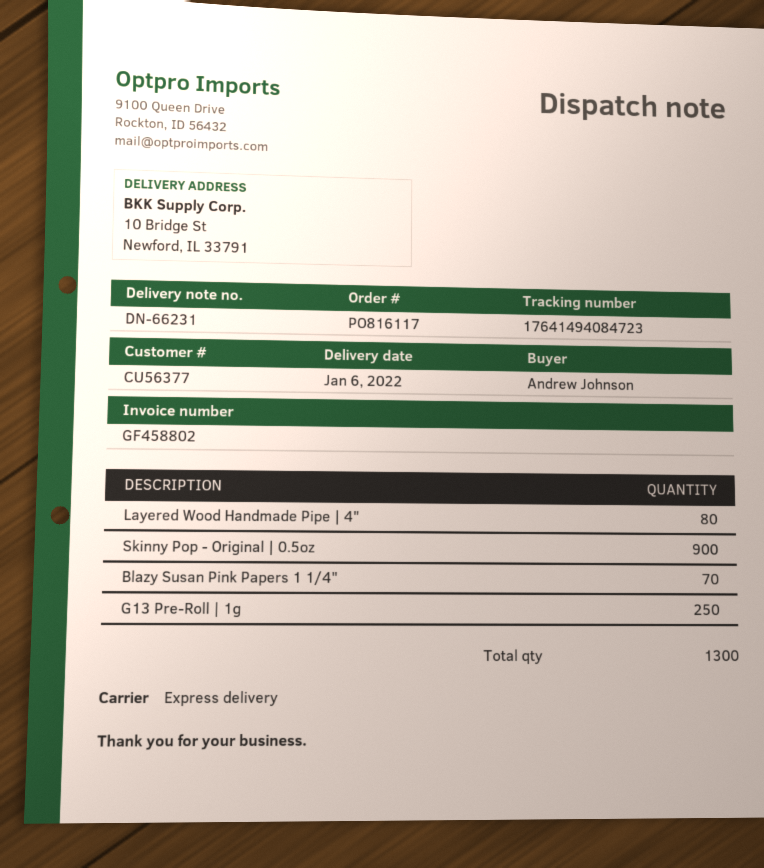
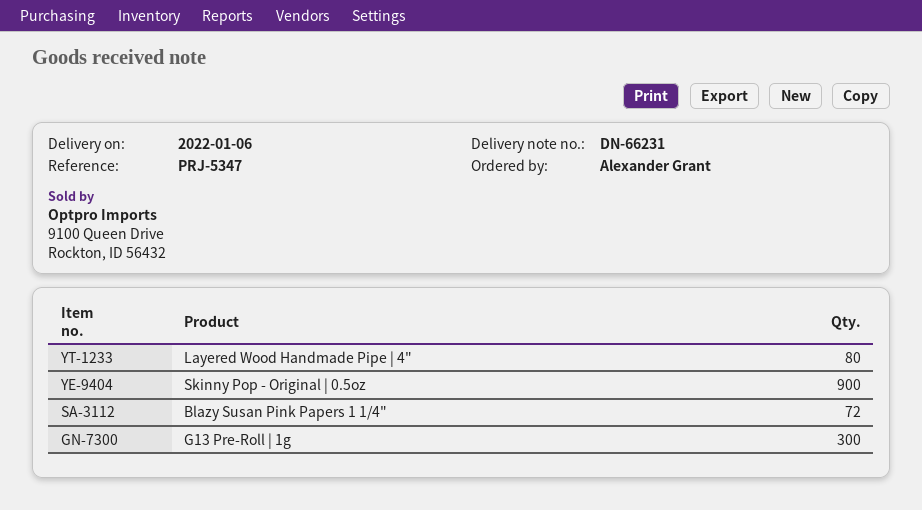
ordered by: Andrew Johnson -> Alexander Grant
Blazy Susan Pink Papers 1 1/4": 70 -> 72
G13 Pre-Roll | 1g: 250 -> 300

